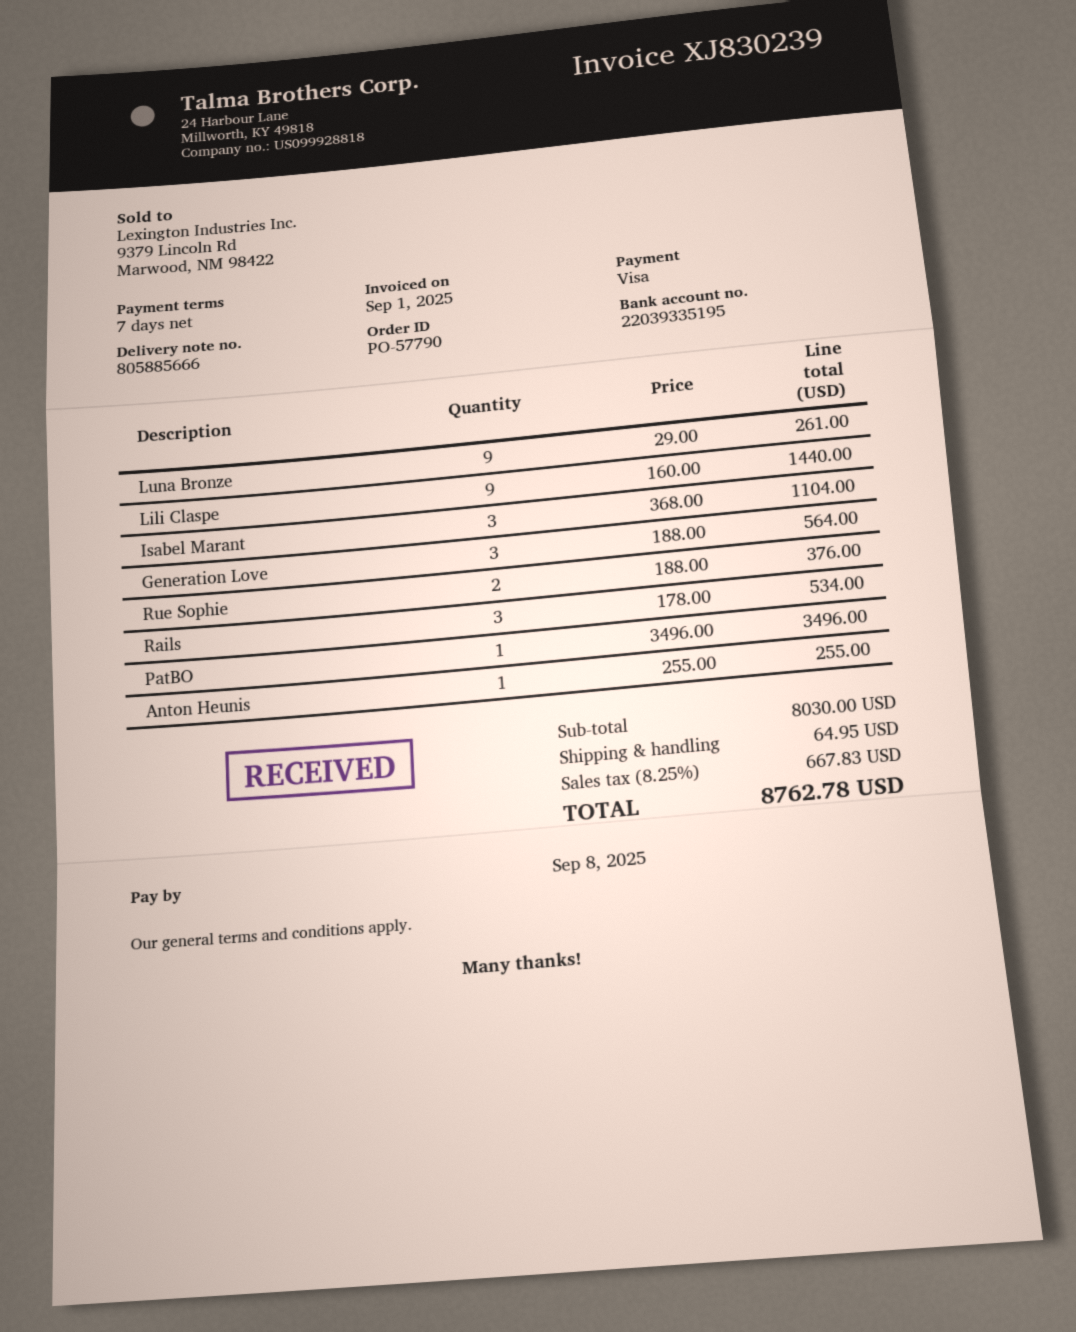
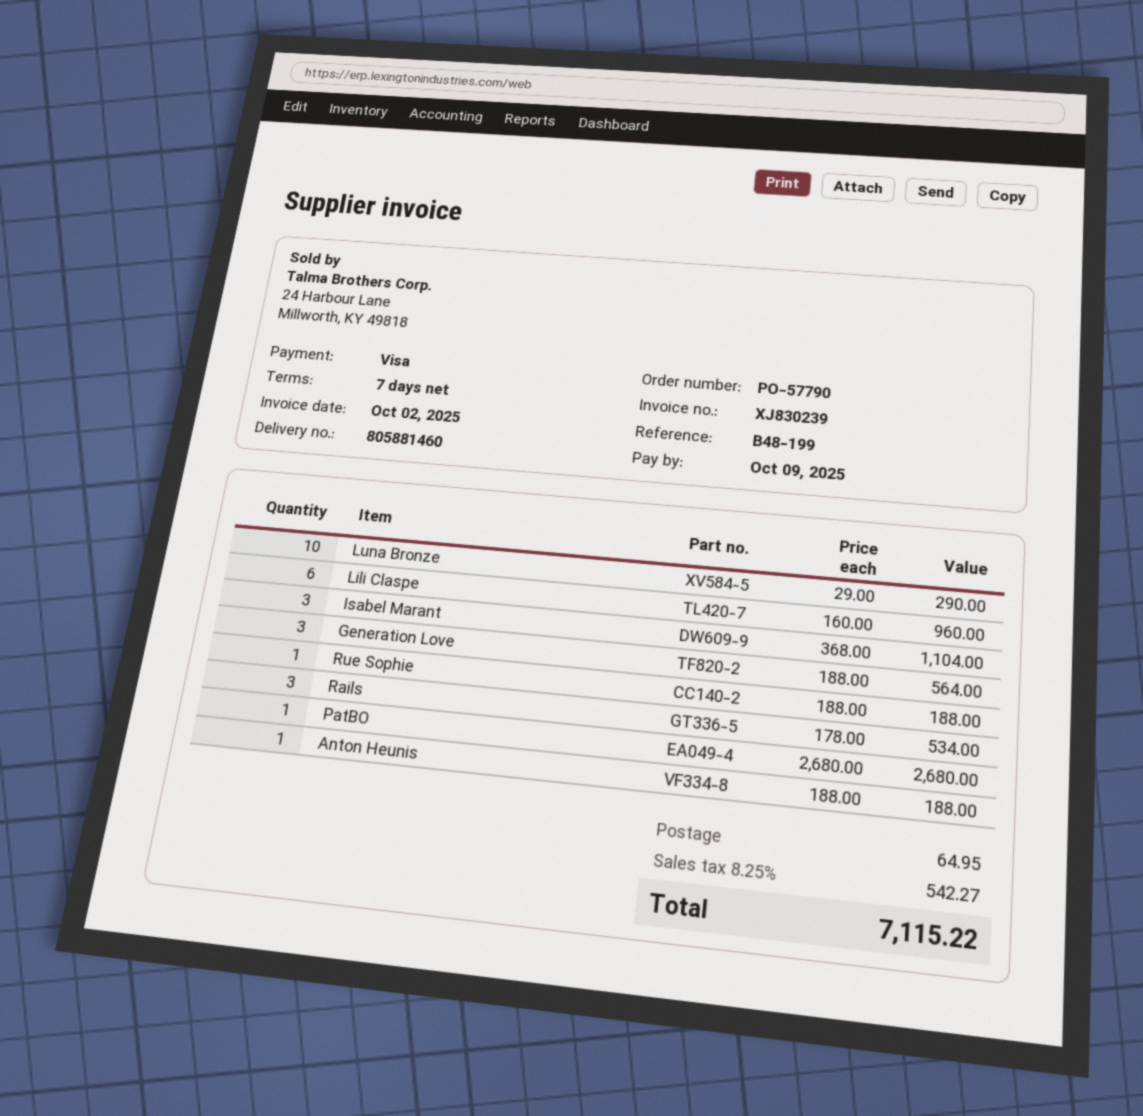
delivery note number: 805885666 -> 805881460
invoice date: 2025-09-01 -> 2025-10-02
due date: 2025-09-08 -> 2025-10-09
Luna Bronze: 9 x 29.00 = 261.00 -> 10 x 29.00 = 290.00
Lili Claspe: 9 x 160.00 = 1440.00 -> 6 x 160.00 = 960.00
Rue Sophie: 2 x 188.00 = 376.00 -> 1 x 188.00 = 188.00
PatBO: 1 x 3496.00 = 3496.00 -> 1 x 2680.00 = 2680.00
Anton Heunis: 1 x 255.00 = 255.00 -> 1 x 188.00 = 188.00
tax: 8.25% = 667.83 -> 8.25% = 542.27
total: 8762.78 -> 7115.22

